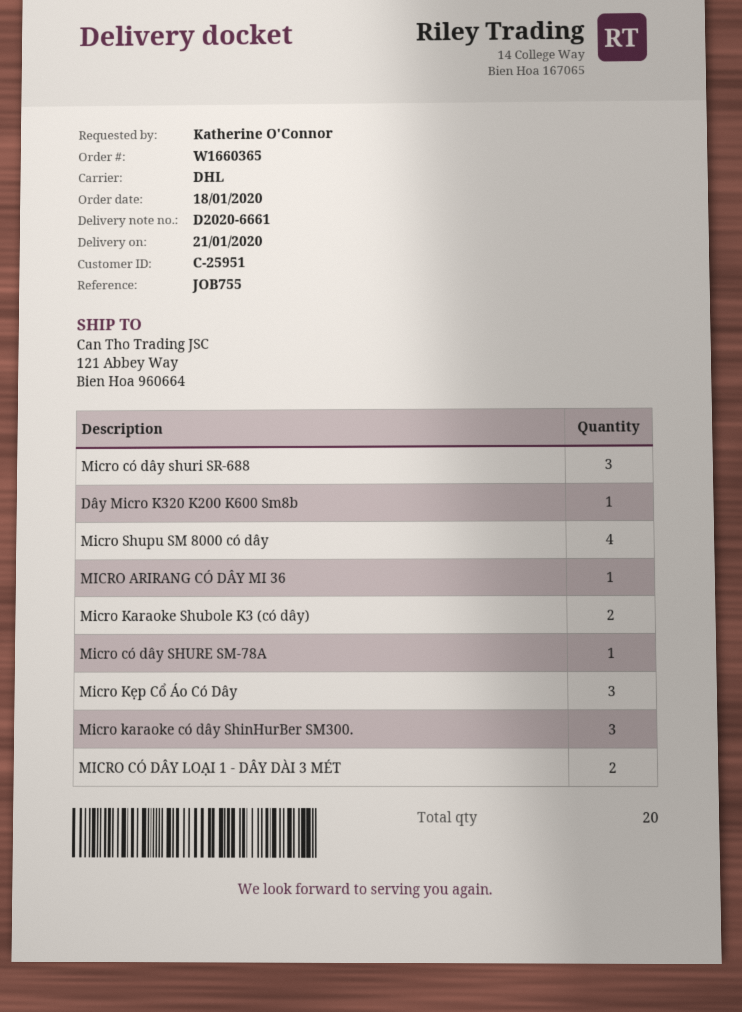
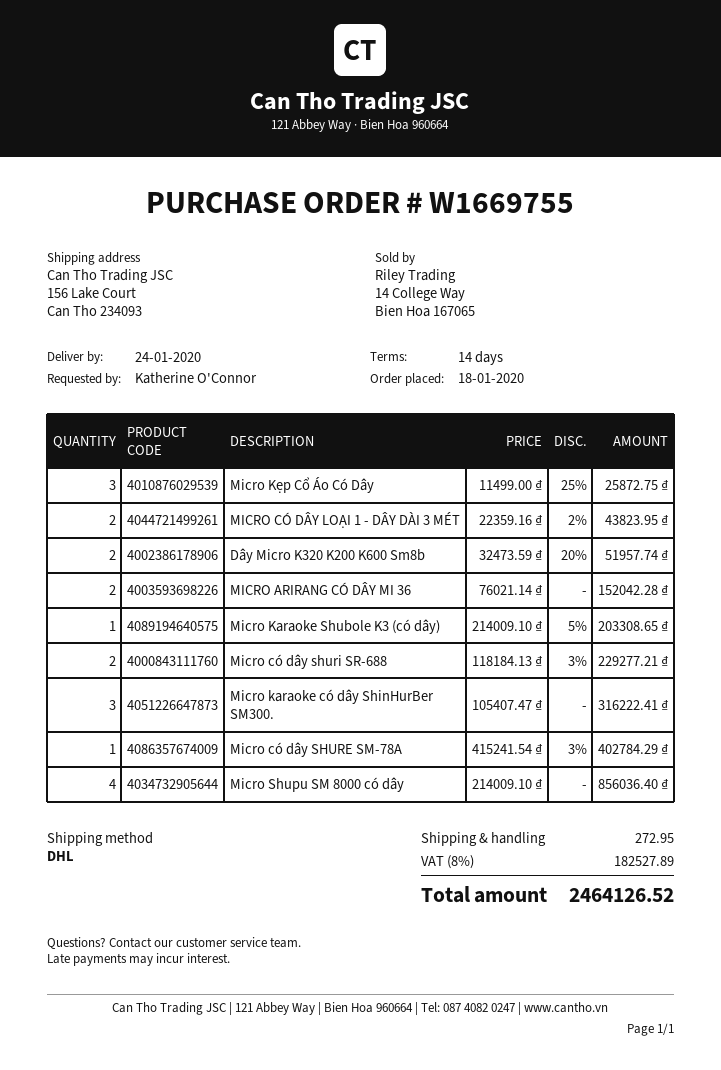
order number: W1660365 -> W1669755
delivery date: 2020-01-21 -> 2020-01-24
ship to: 121 Abbey Way, Bien Hoa 960664 -> 156 Lake Court, Can Tho 234093
Micro có dây shuri SR-688: 3 -> 2
Dây Micro K320 K200 K600 Sm8b: 1 -> 2
MICRO ARIRANG CÓ DÂY MI 36: 1 -> 2
Micro Karaoke Shubole K3 (có dây): 2 -> 1

